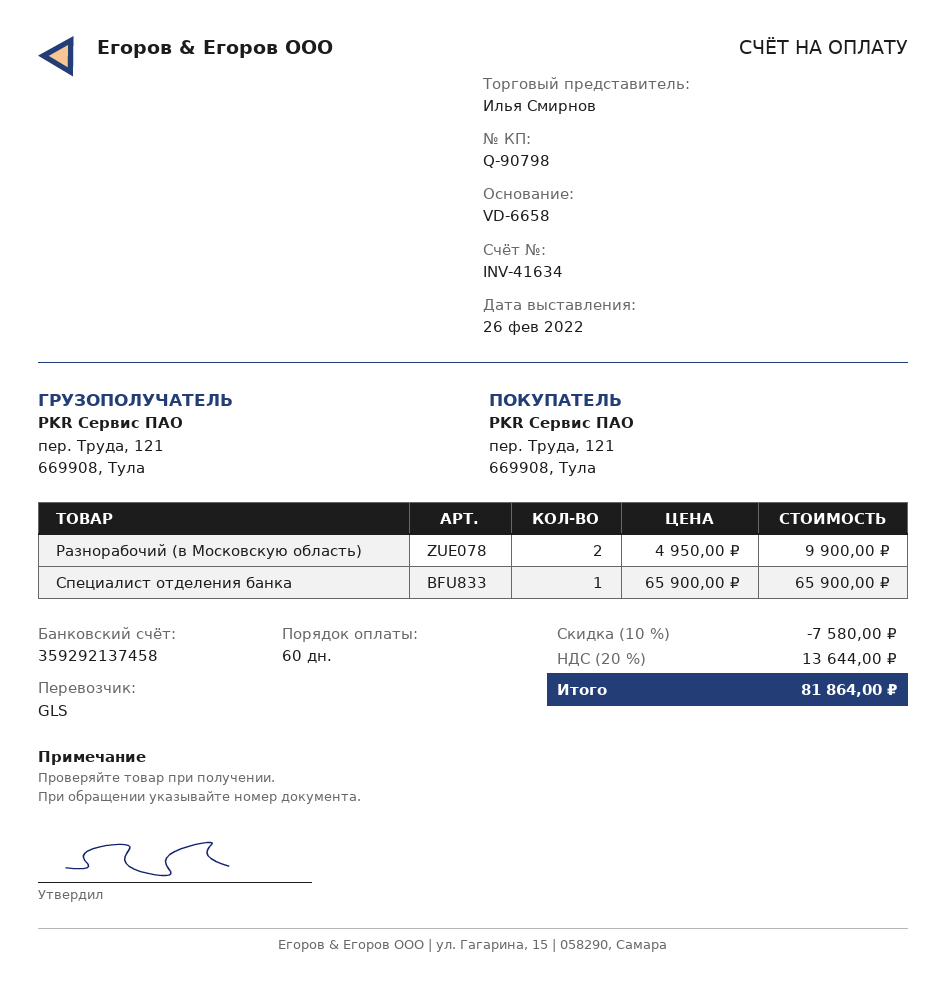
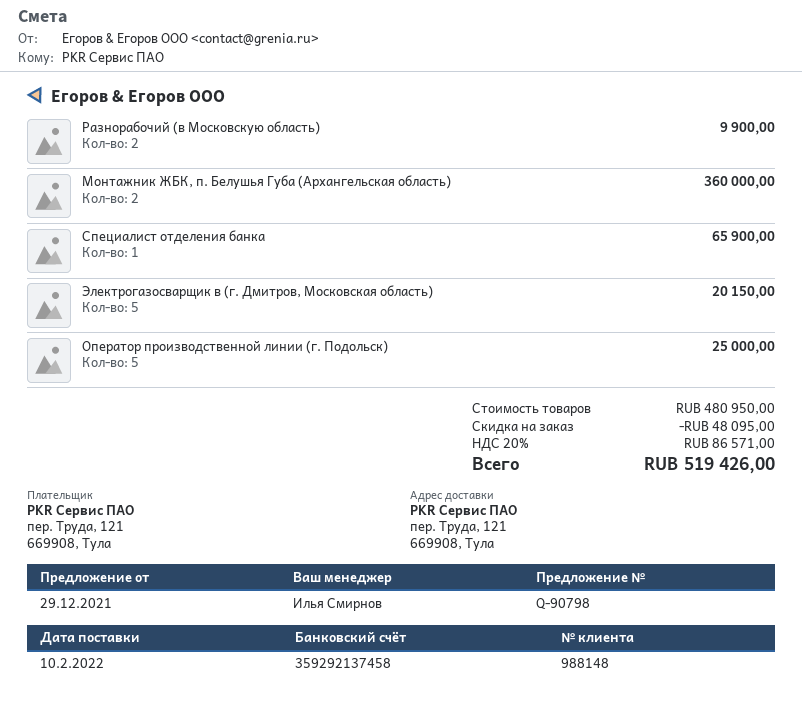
Монтажник ЖБК, п. Белушья Губа (Архангельская область): none -> 2 for 360000.00
Электрогазосварщик в (г. Дмитров, Московская область): none -> 5 for 20150.00
Оператор производственной линии (г. Подольск): none -> 5 for 25000.00
discount: 7580.00 -> 48095.00
tax: 20% = 13644.00 -> 20% = 86571.00
total: 81864.00 -> 519426.00

